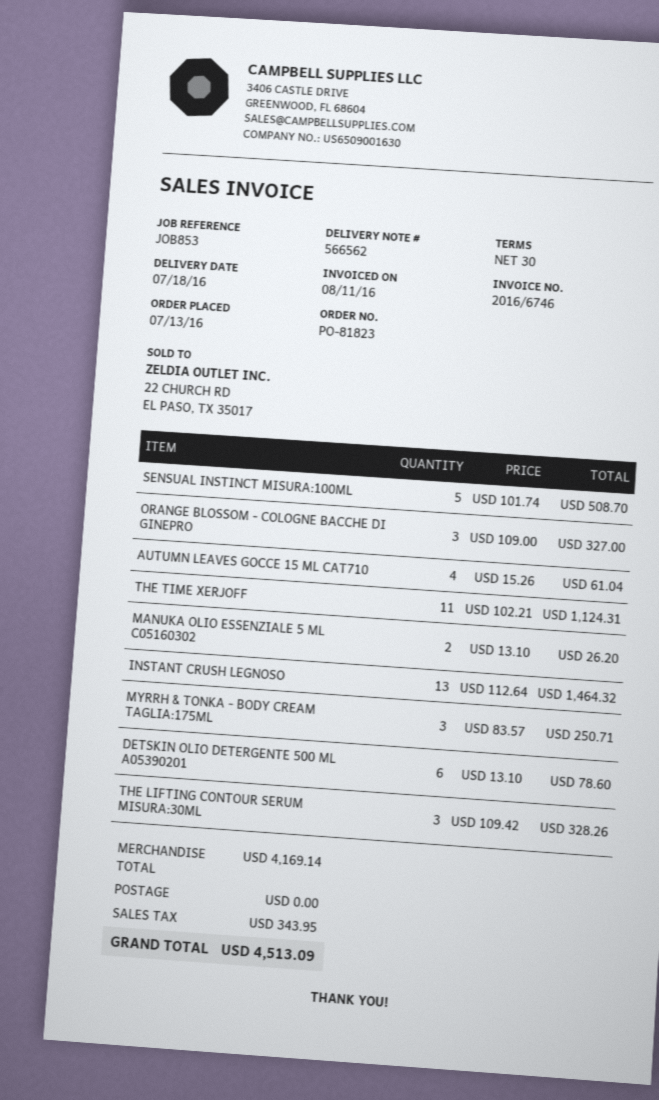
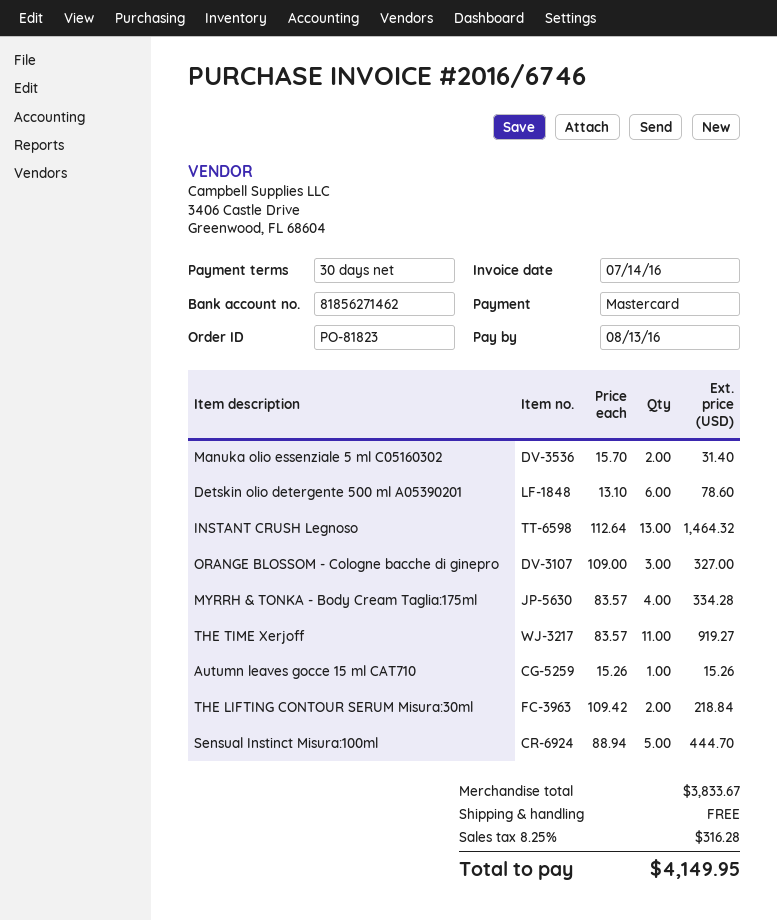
invoice date: 2016-08-11 -> 2016-07-14
SENSUAL INSTINCT MISURA:100ML: 5 x 101.74 = 508.70 -> 5 x 88.94 = 444.70
AUTUMN LEAVES GOCCE 15 ML CAT710: 4 x 15.26 = 61.04 -> 1 x 15.26 = 15.26
THE TIME XERJOFF: 11 x 102.21 = 1124.31 -> 11 x 83.57 = 919.27
MANUKA OLIO ESSENZIALE 5 ML C05160302: 2 x 13.10 = 26.20 -> 2 x 15.70 = 31.40
MYRRH & TONKA - BODY CREAM TAGLIA:175ML: 3 x 83.57 = 250.71 -> 4 x 83.57 = 334.28
THE LIFTING CONTOUR SERUM MISURA:30ML: 3 x 109.42 = 328.26 -> 2 x 109.42 = 218.84
subtotal: 4169.14 -> 3833.67
tax: 343.95 -> 316.28
total: 4513.09 -> 4149.95

